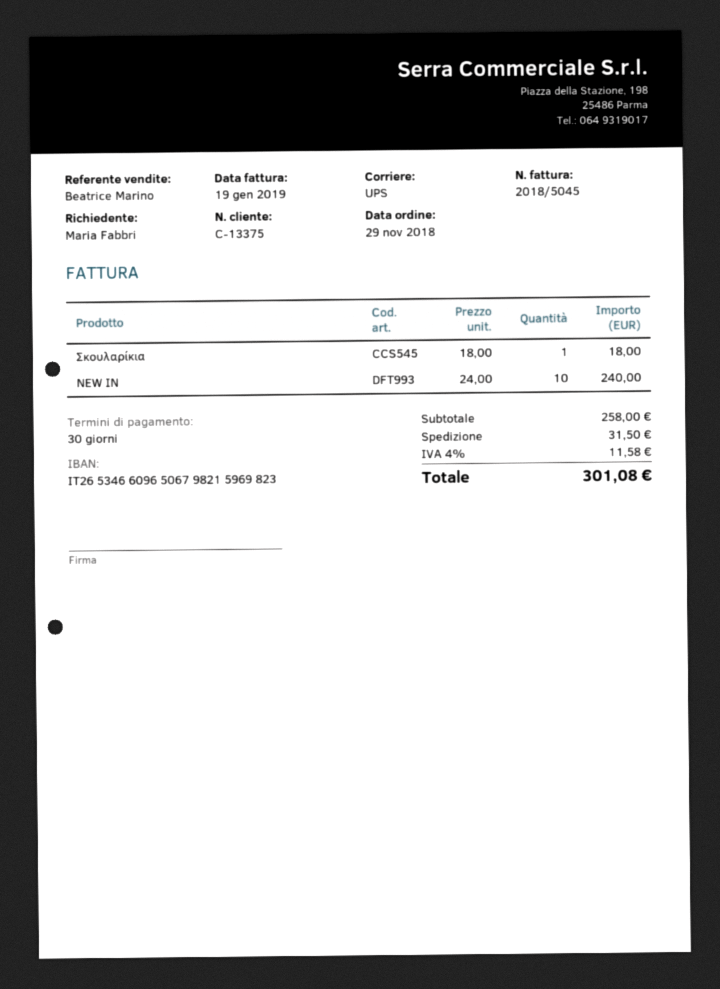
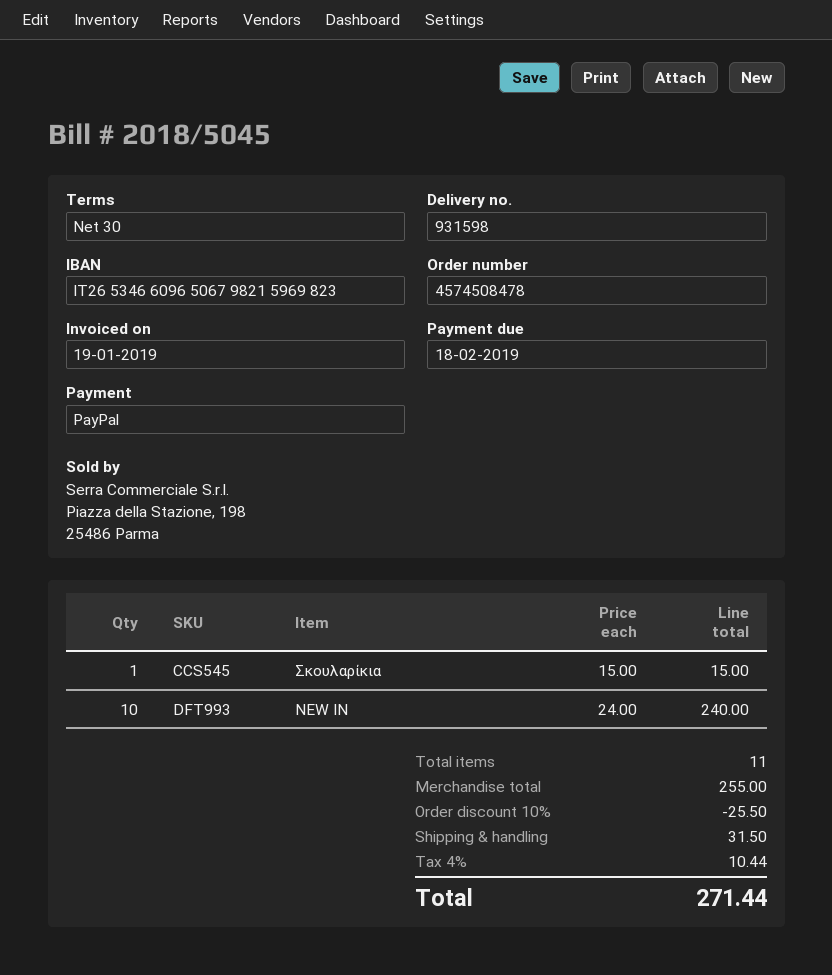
Σκουλαρίκια: 1 x 18.00 = 18.00 -> 1 x 15.00 = 15.00
subtotal: 258.00 -> 255.00
discount: none -> 10% = 25.50
tax: 4% = 11.58 -> 4% = 10.44
total: 301.08 -> 271.44

